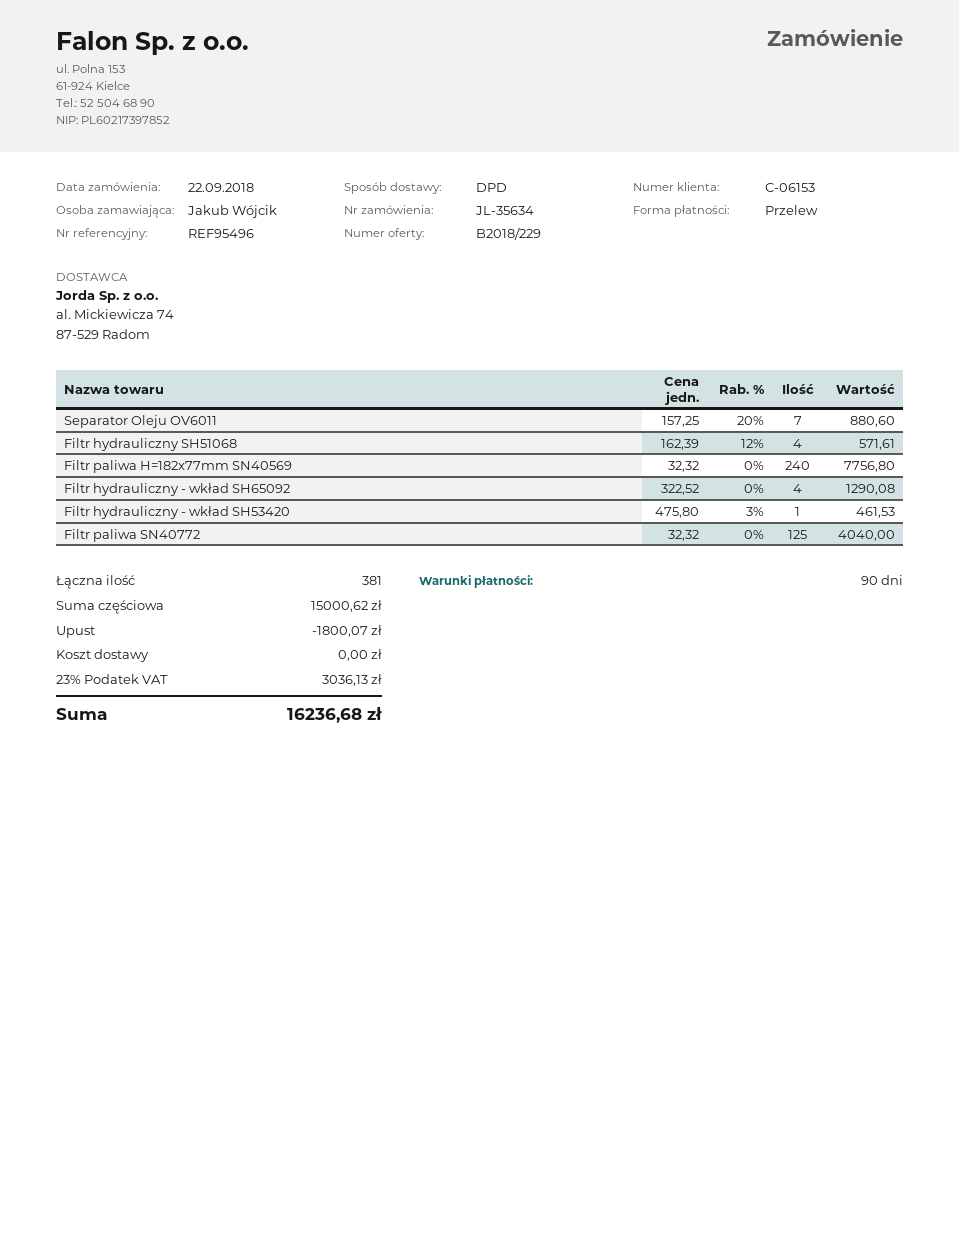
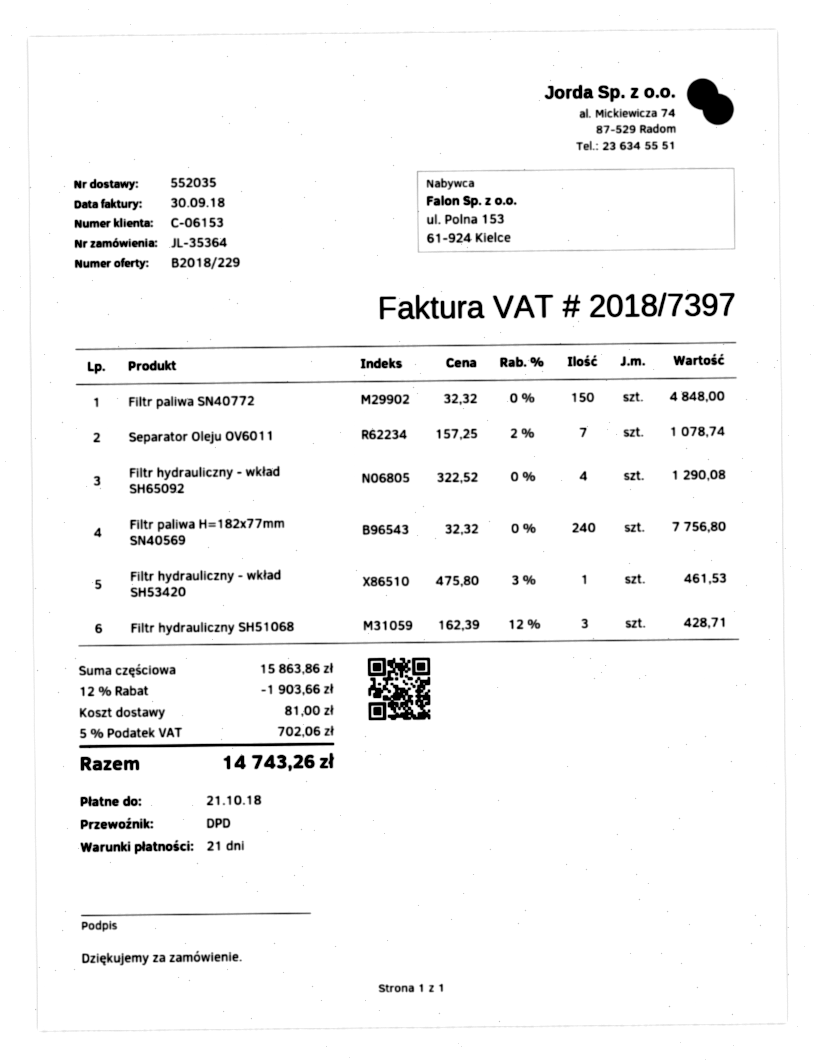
order number: JL-35634 -> JL-35364
payment terms: 90 days -> 21 days
Separator Oleju OV6011: 7 x 157.25 - 20% = 880.60 -> 7 x 157.25 - 2% = 1078.74
Filtr hydrauliczny SH51068: 4 x 162.39 - 12% = 571.61 -> 3 x 162.39 - 12% = 428.71
Filtr paliwa SN40772: 125 x 32.32 = 4040.00 -> 150 x 32.32 = 4848.00
subtotal: 15000.62 -> 15863.86
discount: 1800.07 -> 1903.66
shipping: 0.00 -> 81.00
tax: 23% = 3036.13 -> 5% = 702.06
total: 16236.68 -> 14743.26

